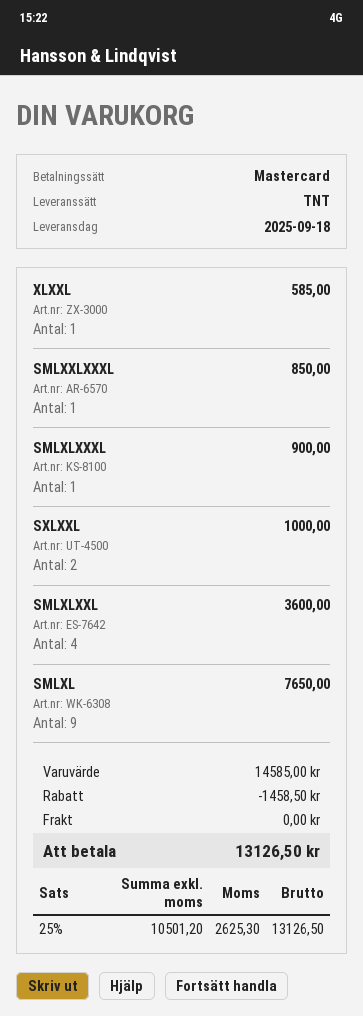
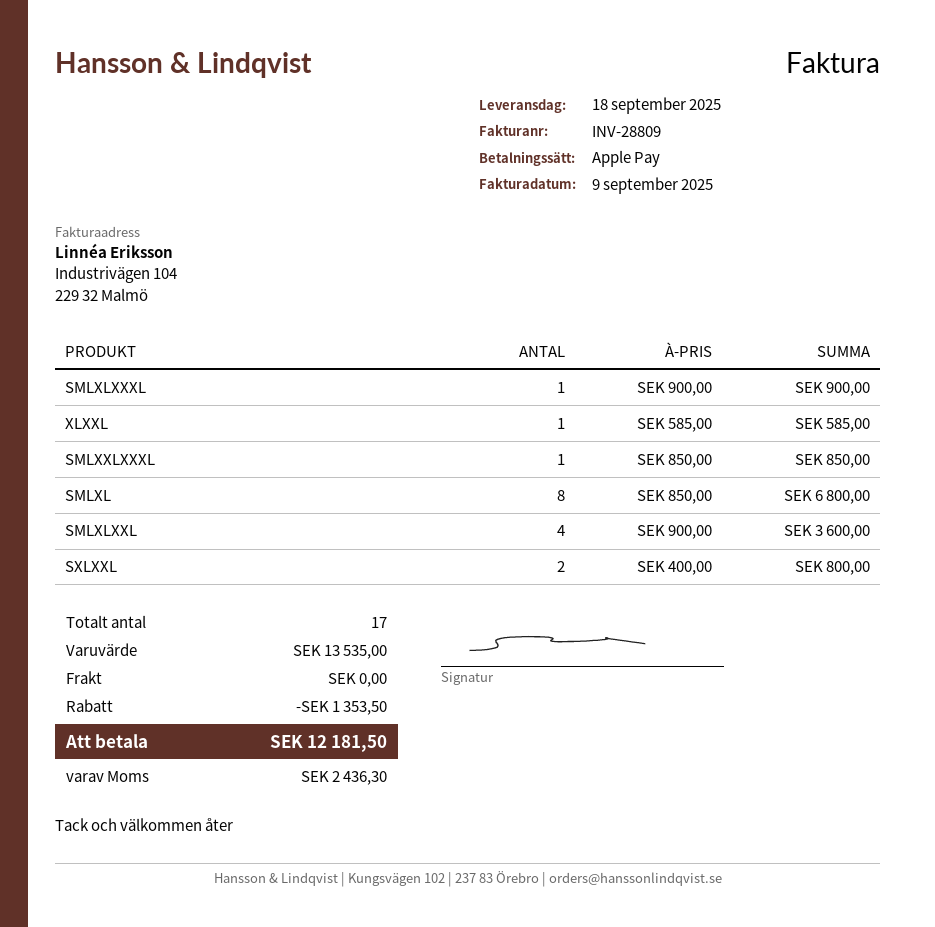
payment method: Mastercard -> Apple Pay
SXLXXL: 2 for 1000.00 -> 2 for 800.00
SMLXL: 9 for 7650.00 -> 8 for 6800.00
subtotal: 14585.00 -> 13535.00
discount: 1458.50 -> 1353.50
tax: 2625.30 -> 2436.30
total: 13126.50 -> 12181.50

